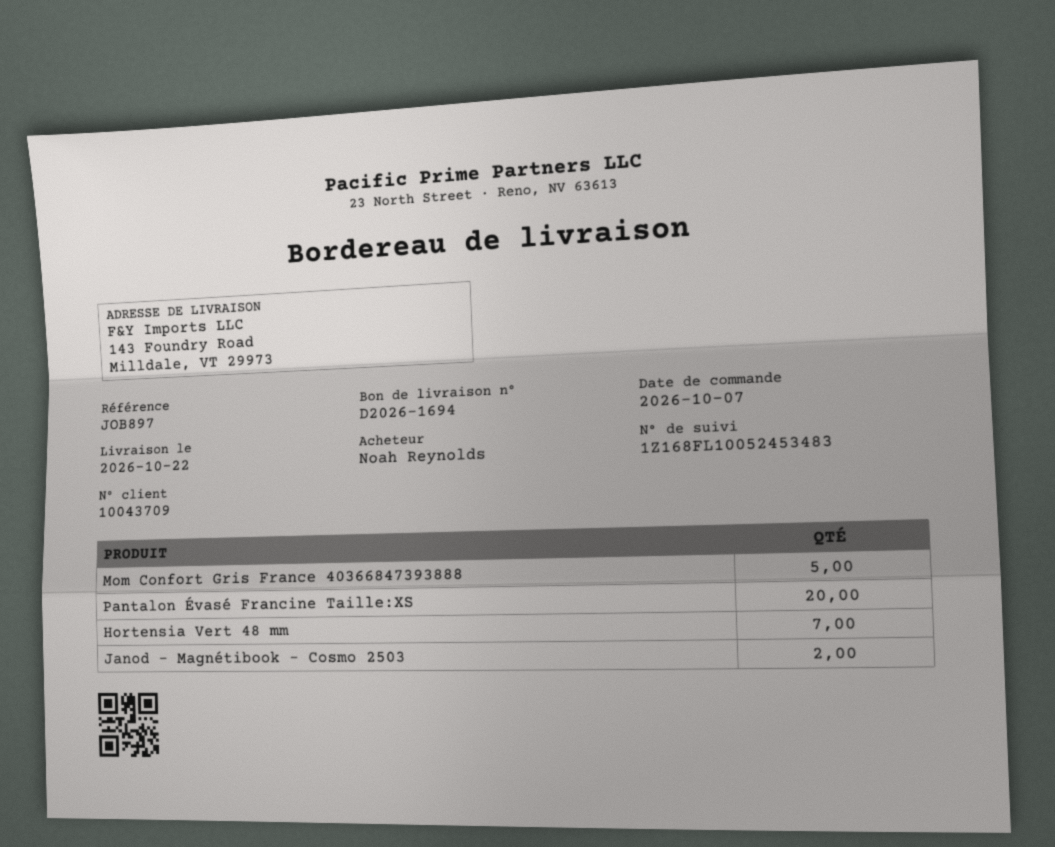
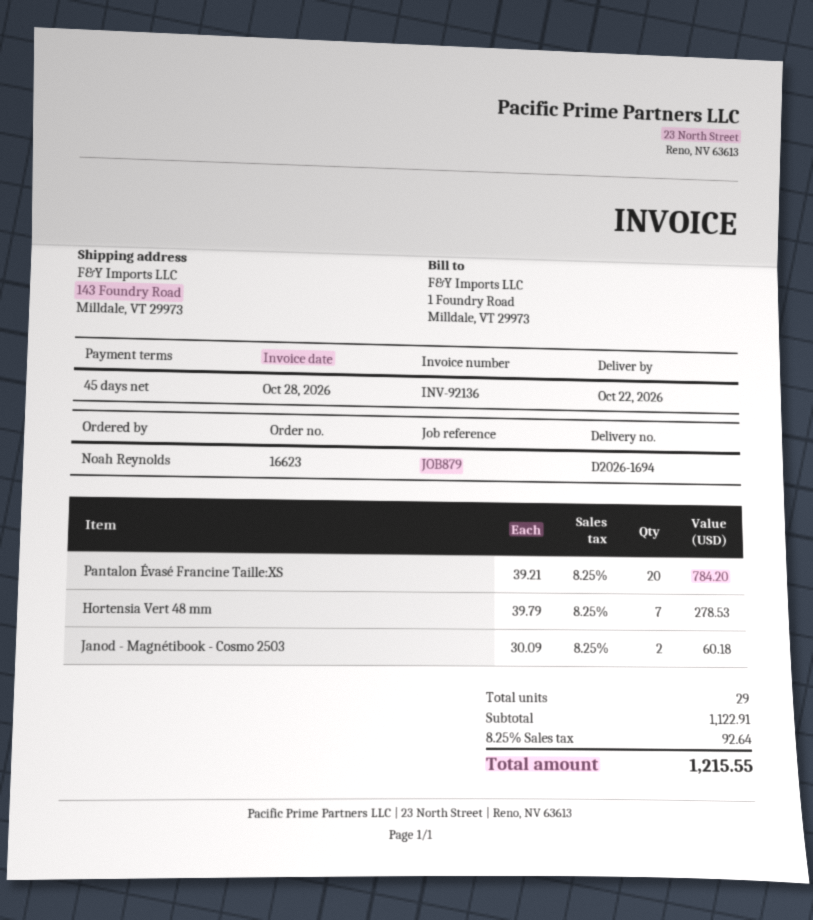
reference: JOB897 -> JOB879
Mom Confort Gris France 40366847393888: 5 -> none

